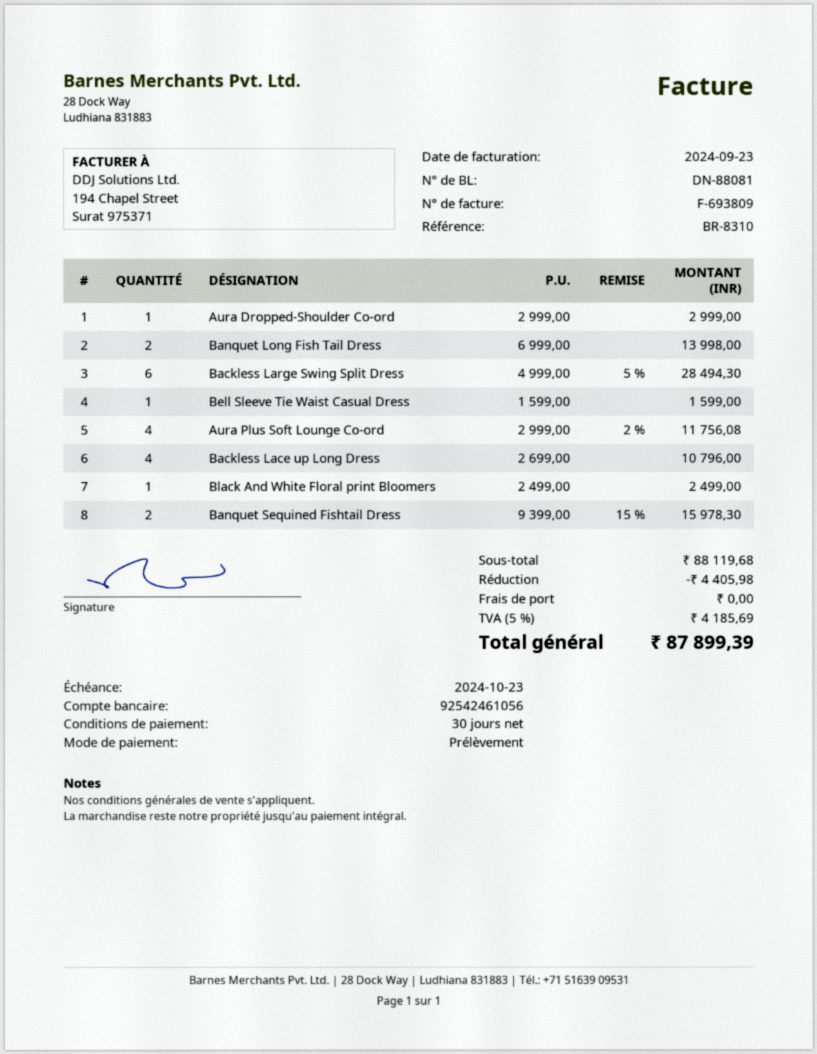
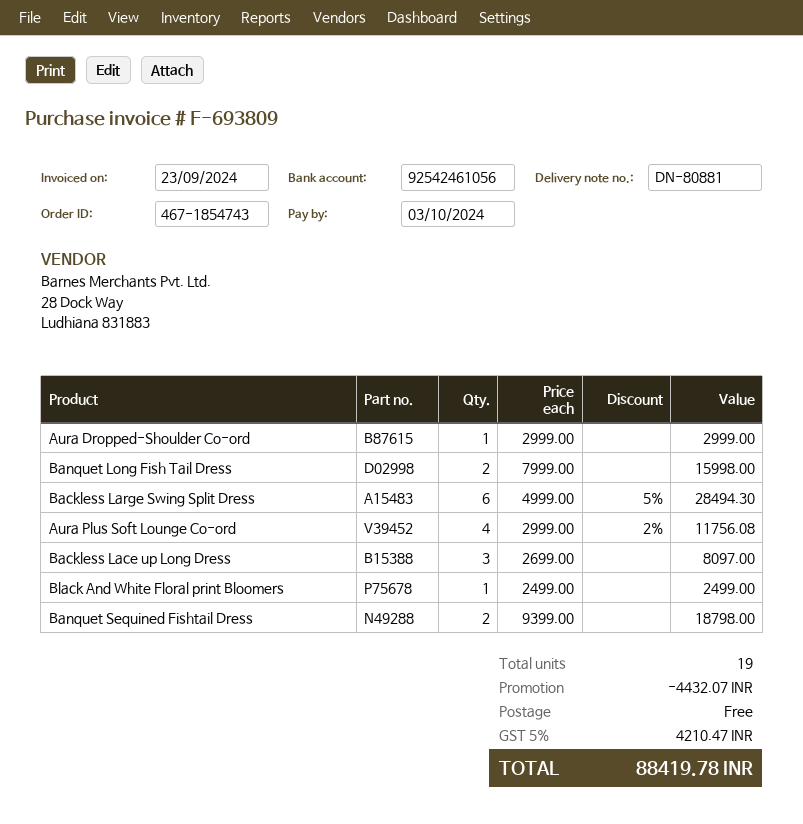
delivery note number: DN-88081 -> DN-80881
due date: 2024-10-23 -> 2024-10-03
Banquet Long Fish Tail Dress: 2 x 6999.00 = 13998.00 -> 2 x 7999.00 = 15998.00
Bell Sleeve Tie Waist Casual Dress: 1 x 1599.00 = 1599.00 -> none
Backless Lace up Long Dress: 4 x 2699.00 = 10796.00 -> 3 x 2699.00 = 8097.00
Banquet Sequined Fishtail Dress: 2 x 9399.00 - 15% = 15978.30 -> 2 x 9399.00 = 18798.00
discount: 4405.98 -> 4432.07
tax: 5% = 4185.69 -> 5% = 4210.47
total: 87899.39 -> 88419.78

